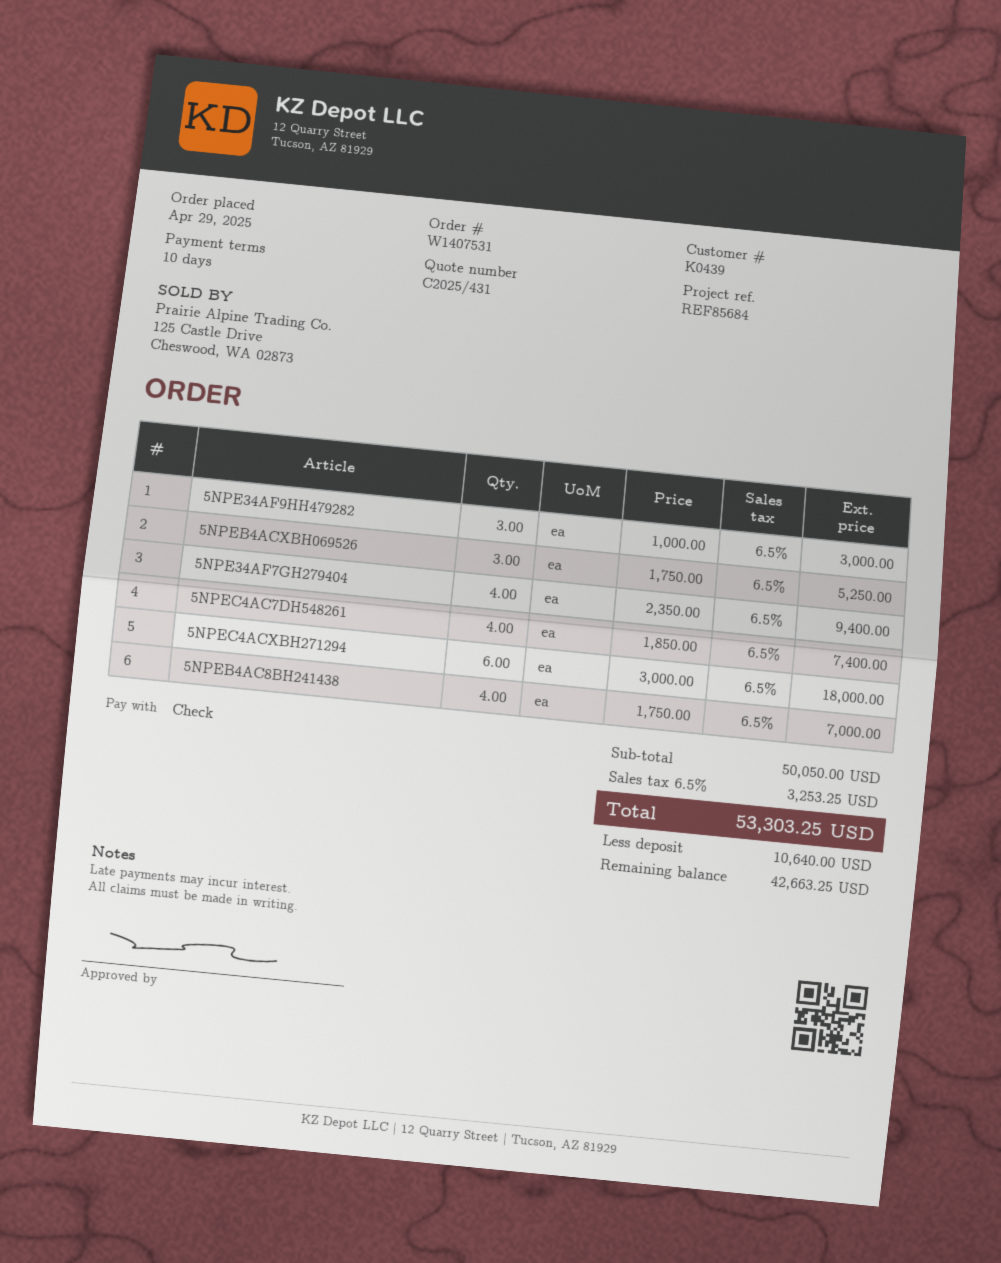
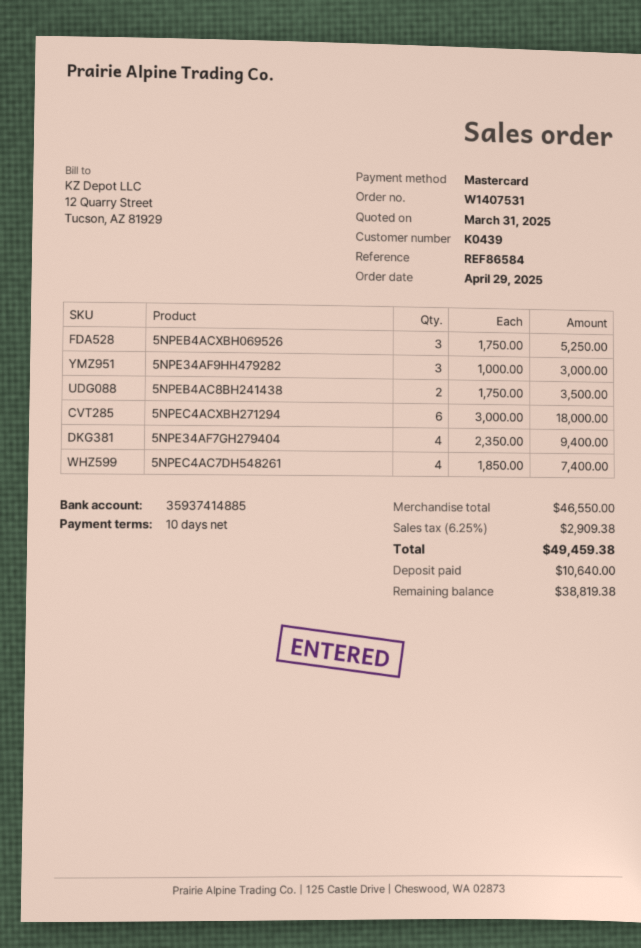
reference: REF85684 -> REF86584
payment method: cheque -> Mastercard
5NPEB4AC8BH241438: 4 x 1750.00 = 7000.00 -> 2 x 1750.00 = 3500.00
subtotal: 50050.00 -> 46550.00
tax: 6.5% = 3253.25 -> 6.25% = 2909.38
total: 53303.25 -> 49459.38
balance: 42663.25 -> 38819.38

